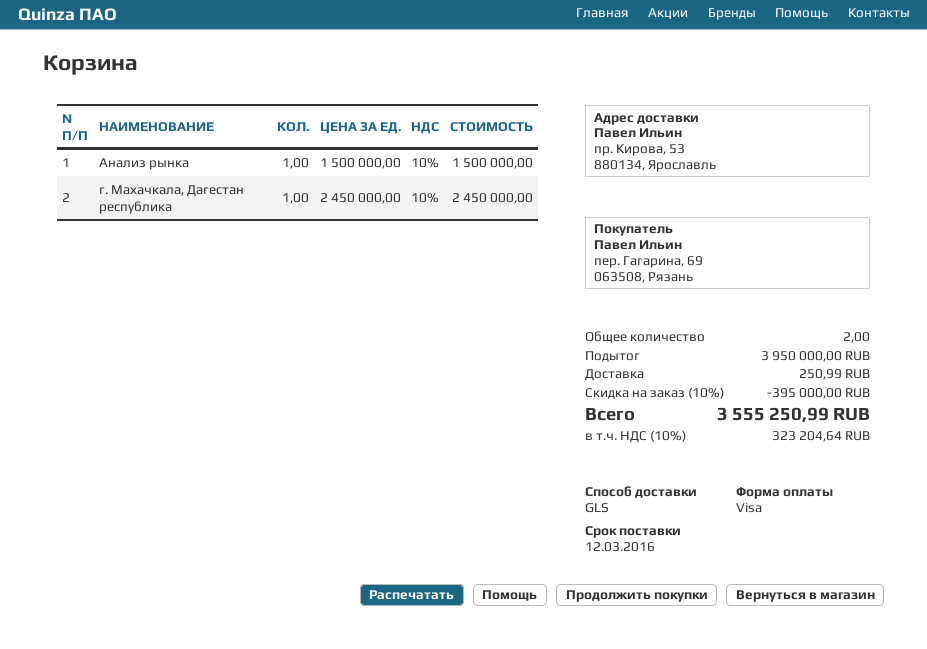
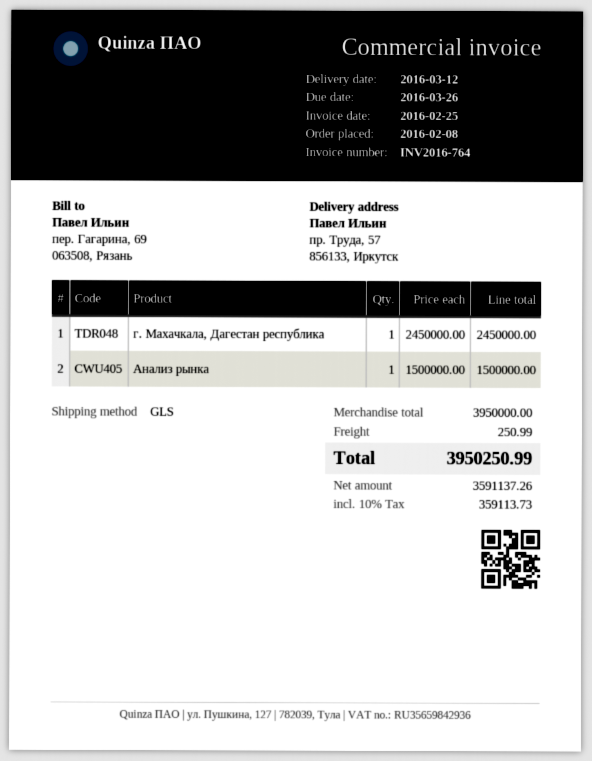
ship to: пр. Кирова, 53, 880134, Ярославль -> пр. Труда, 57, 856133, Иркутск
discount: 10% = 395000.00 -> none
tax: 10% = 323204.64 -> 10% = 359113.73
total: 3555250.99 -> 3950250.99

